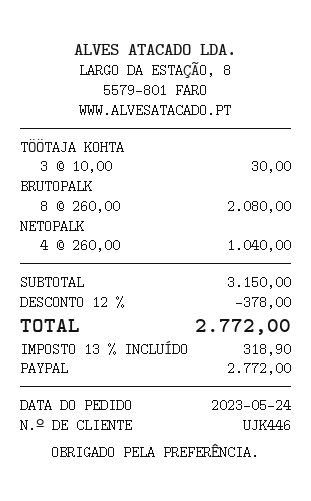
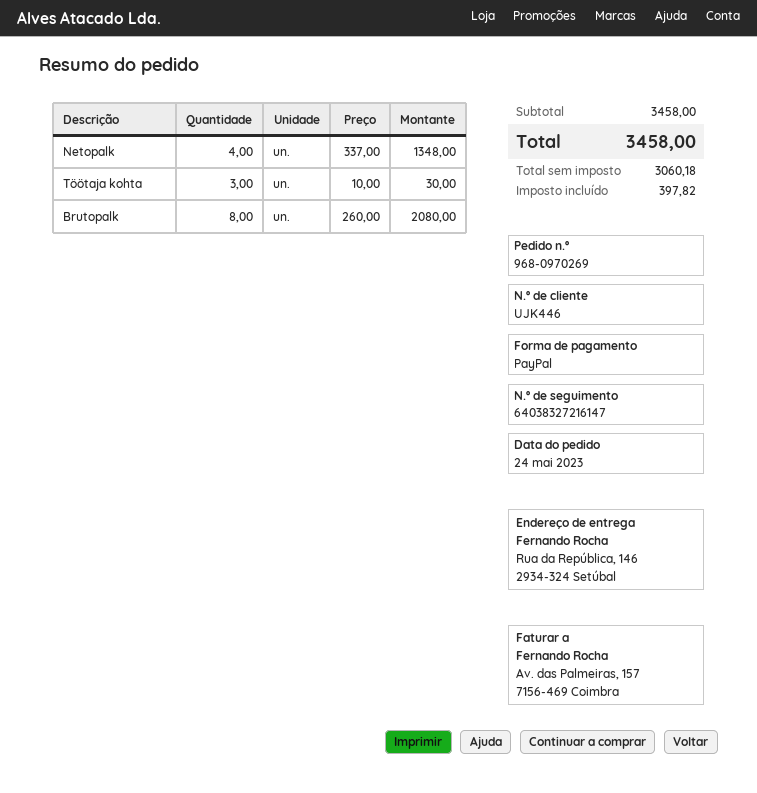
NETOPALK: 4 x 260.00 = 1040.00 -> 4 x 337.00 = 1348.00
subtotal: 3150.00 -> 3458.00
discount: 12% = 378.00 -> none
tax: 318.90 -> 397.82
total: 2772.00 -> 3458.00

